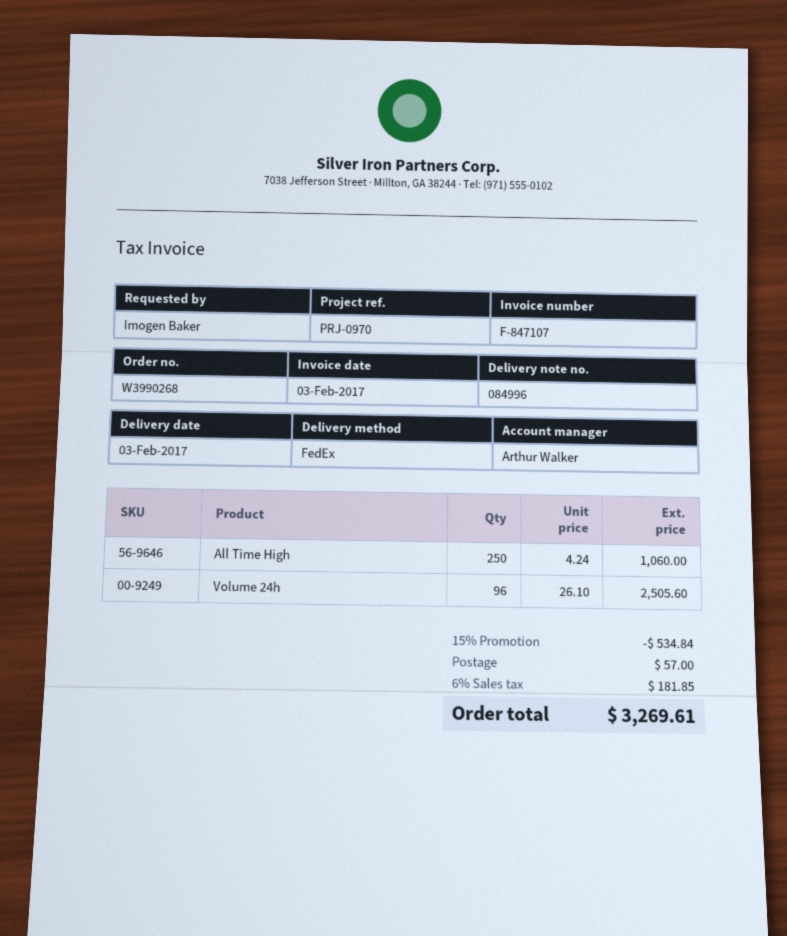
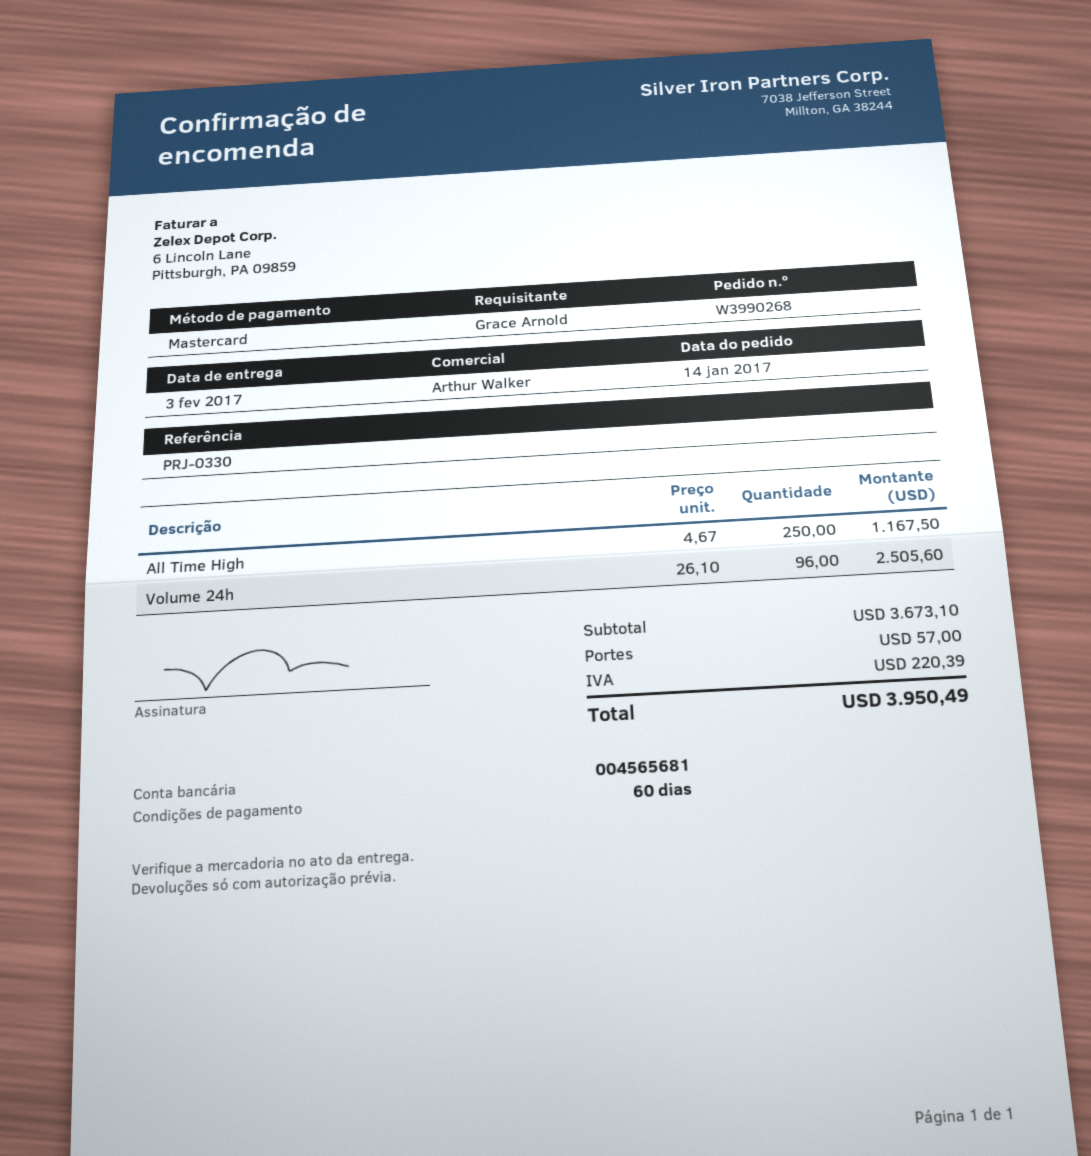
reference: PRJ-0970 -> PRJ-0330
ordered by: Imogen Baker -> Grace Arnold
All Time High: 250 x 4.24 = 1060.00 -> 250 x 4.67 = 1167.50
discount: 15% = 534.84 -> none
tax: 181.85 -> 220.39
total: 3269.61 -> 3950.49

